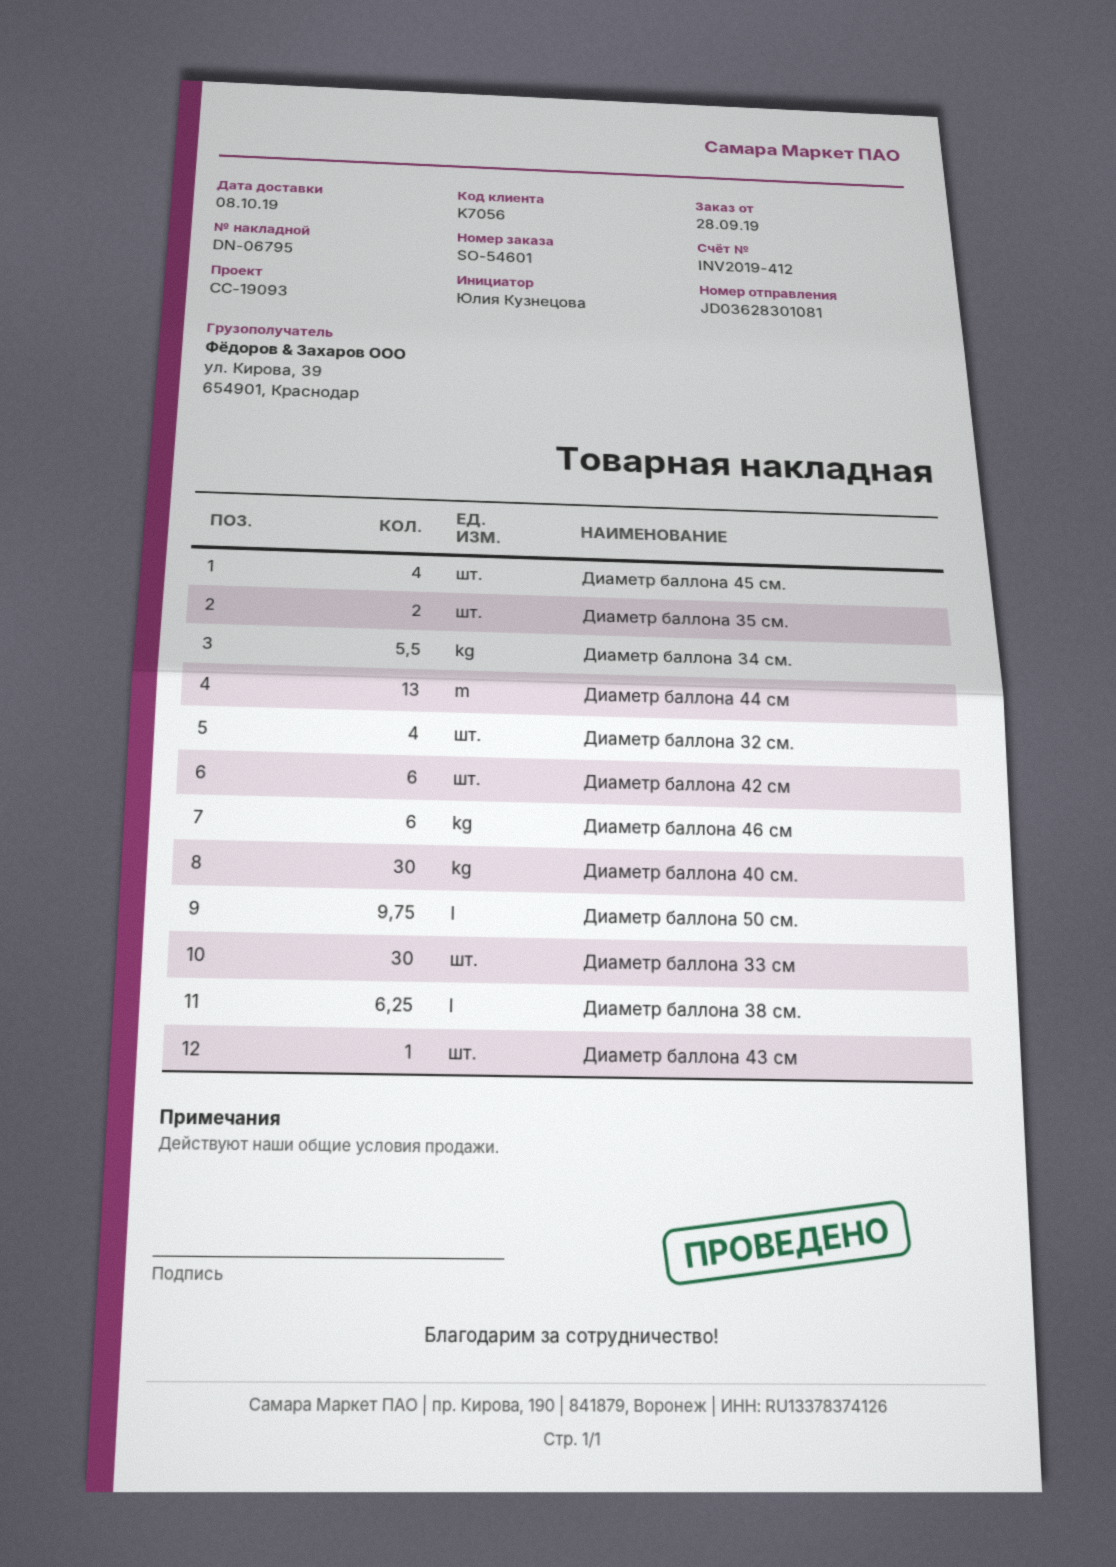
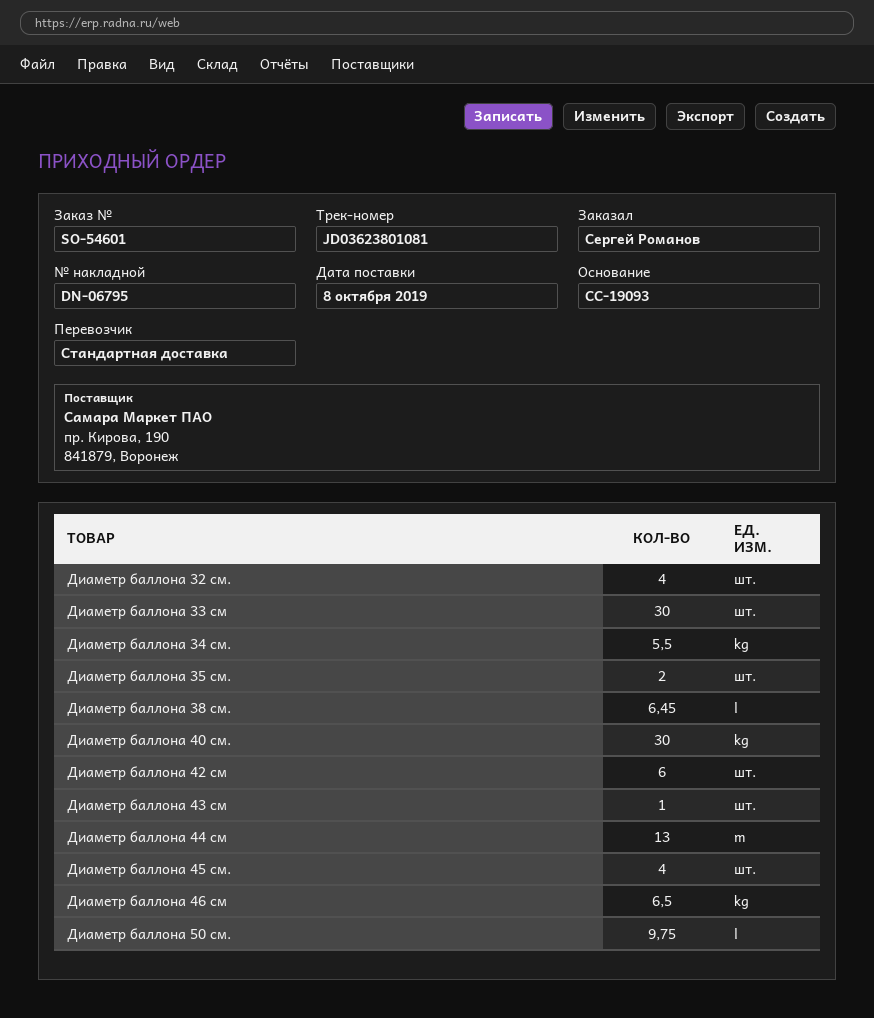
ordered by: Юлия Кузнецова -> Сергей Романов
tracking number: JD03628301081 -> JD03623801081
Диаметр баллона 46 см: 6 -> 6.5
Диаметр баллона 38 см.: 6.25 -> 6.45

